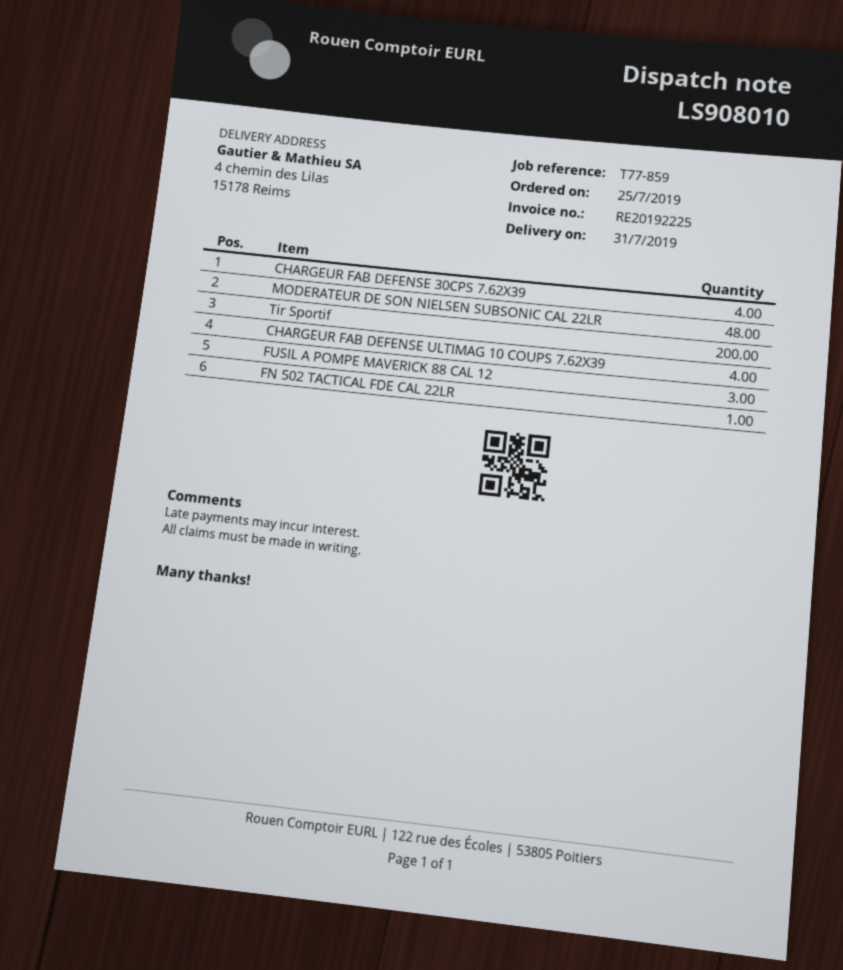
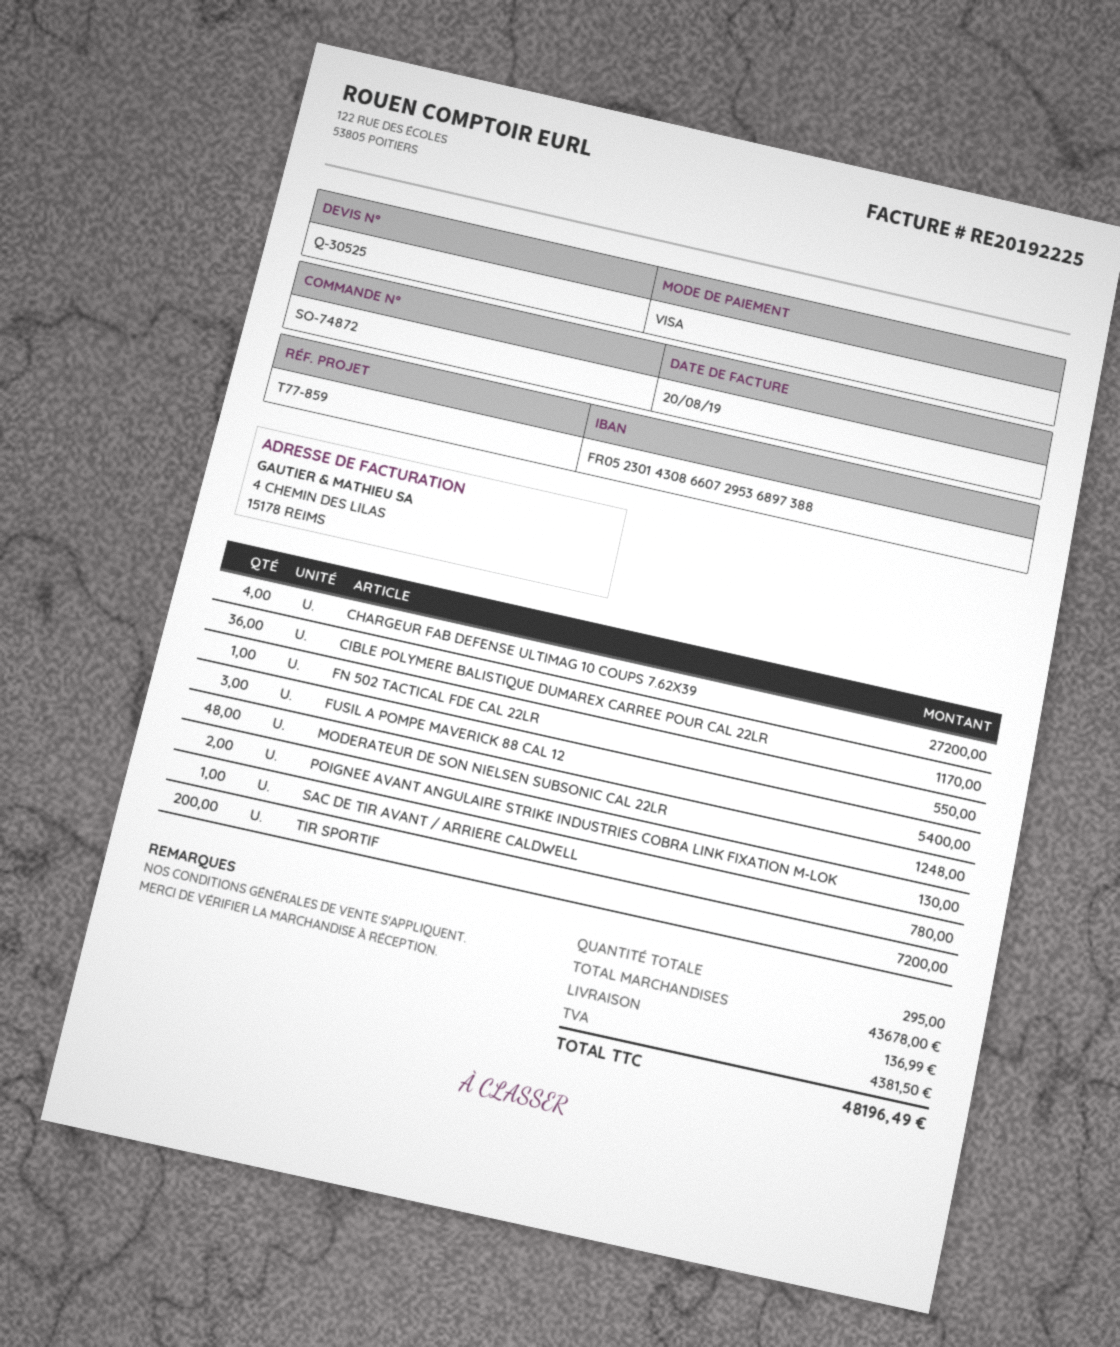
CHARGEUR FAB DEFENSE 30CPS 7.62X39: 4 -> none
CIBLE POLYMERE BALISTIQUE DUMAREX CARREE POUR CAL 22LR: none -> 36
POIGNEE AVANT ANGULAIRE STRIKE INDUSTRIES COBRA LINK FIXATION M-LOK: none -> 2
SAC DE TIR AVANT / ARRIERE CALDWELL: none -> 1

